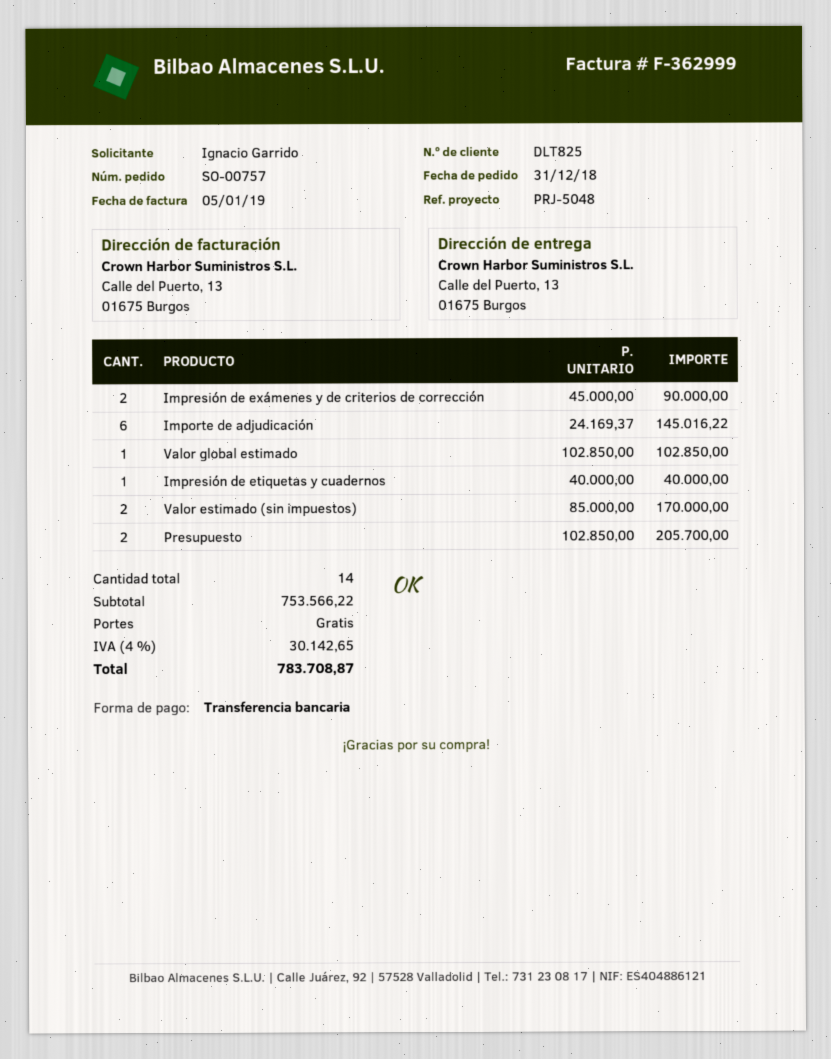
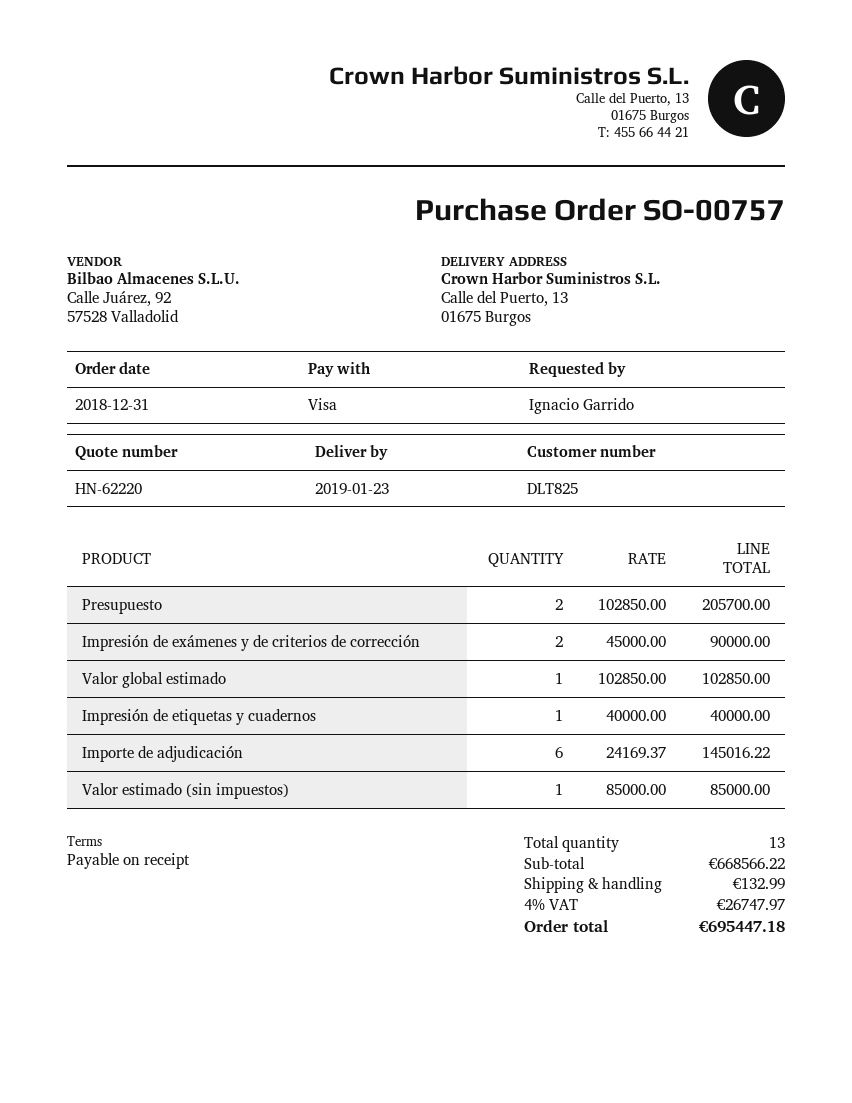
payment method: bank transfer -> Visa
Valor estimado (sin impuestos): 2 x 85000.00 = 170000.00 -> 1 x 85000.00 = 85000.00
total quantity: 14 -> 13
subtotal: 753566.22 -> 668566.22
shipping: 0.00 -> 132.99
tax: 4% = 30142.65 -> 4% = 26747.97
total: 783708.87 -> 695447.18

